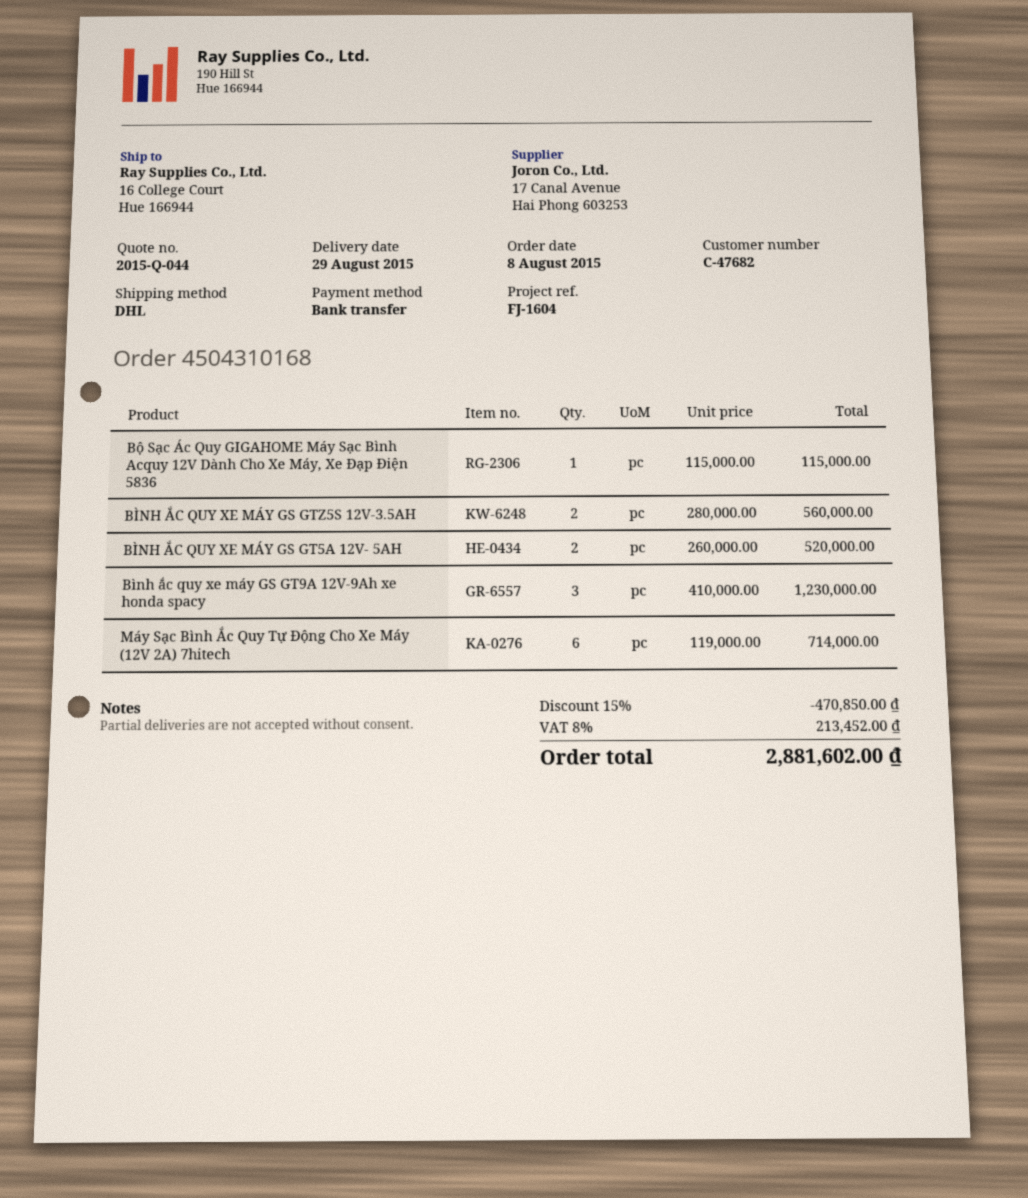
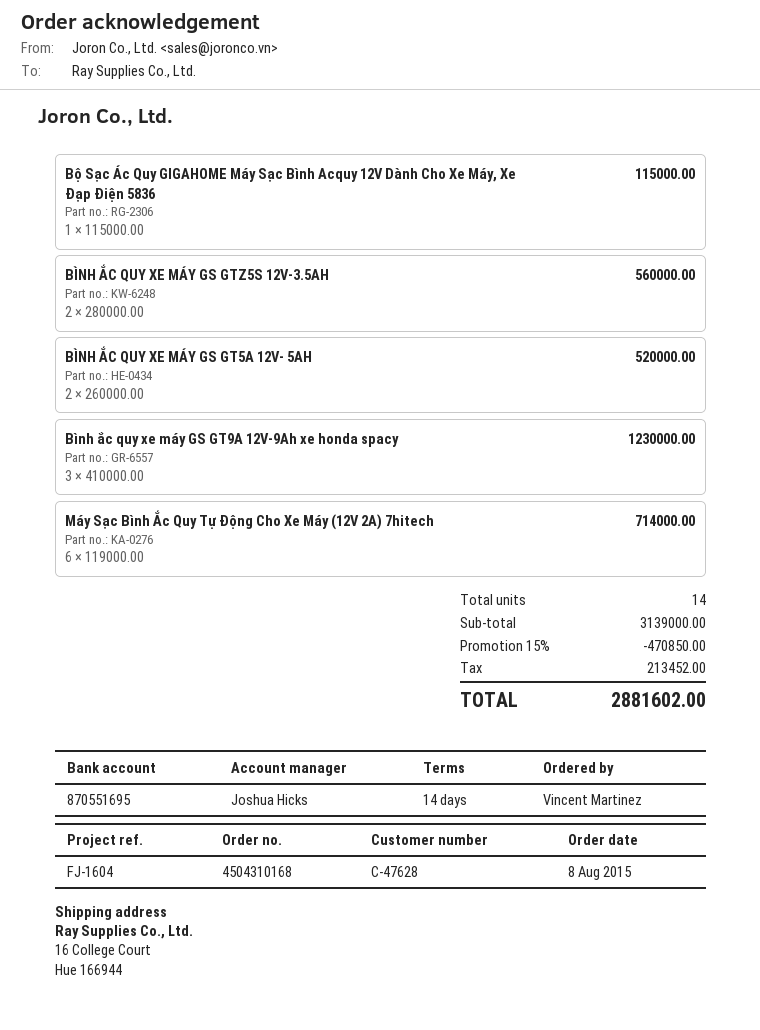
customer number: C-47682 -> C-47628

